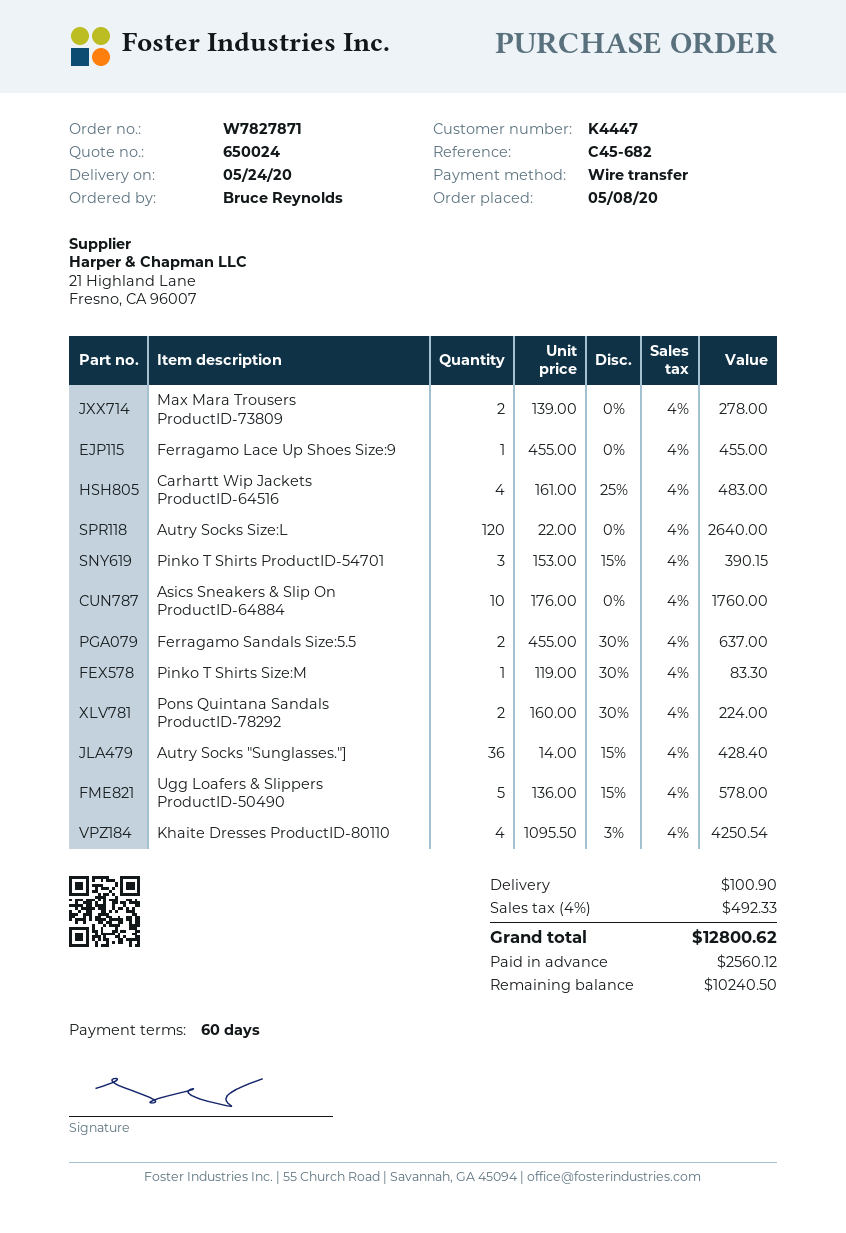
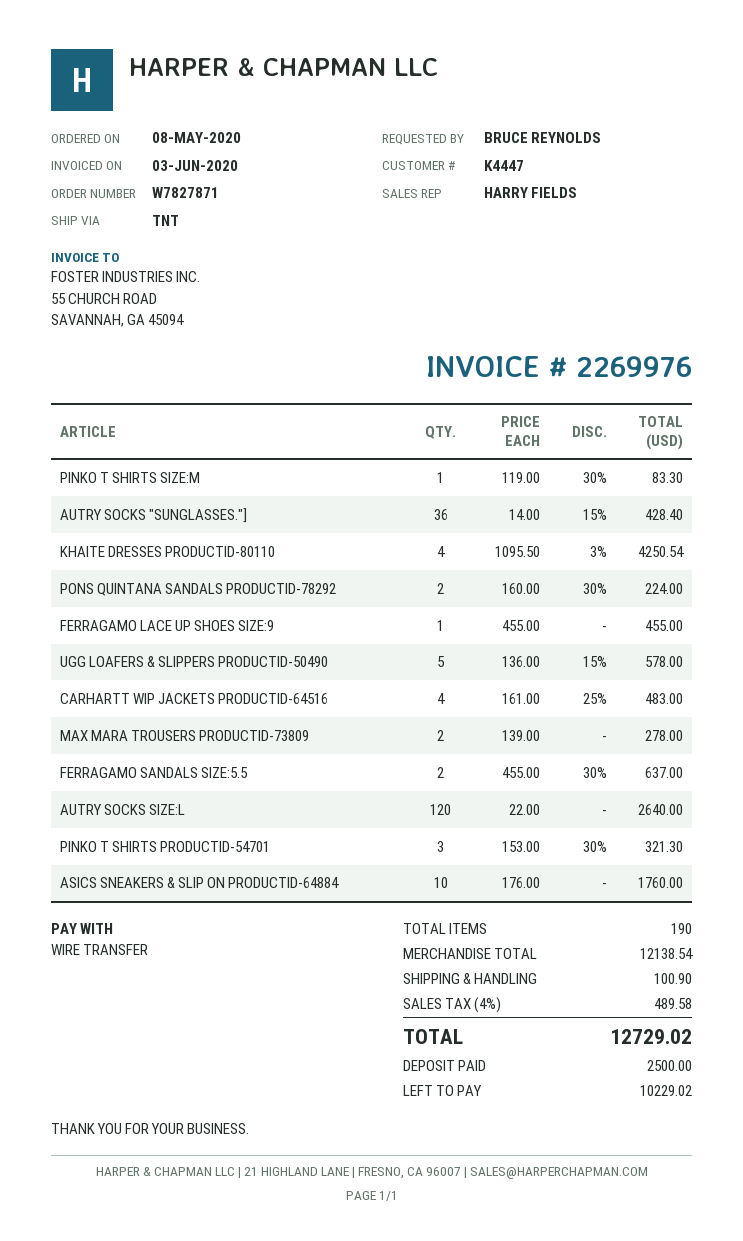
Pinko T Shirts ProductID-54701: 3 x 153.00 - 15% = 390.15 -> 3 x 153.00 - 30% = 321.30
tax: 4% = 492.33 -> 4% = 489.58
total: 12800.62 -> 12729.02
deposit: 2560.12 -> 2500.00
balance: 10240.50 -> 10229.02

